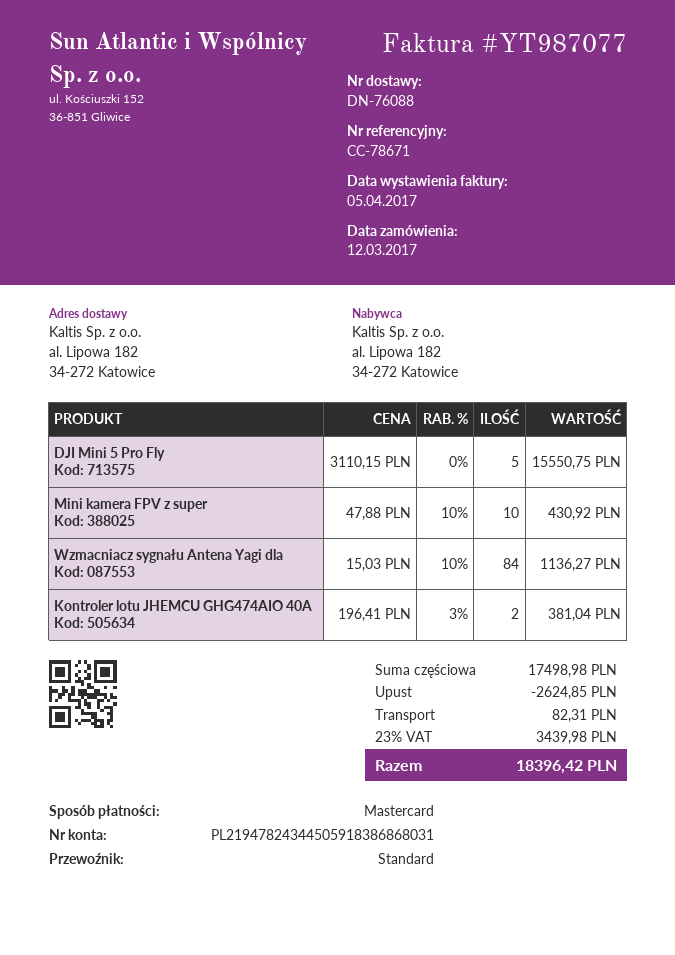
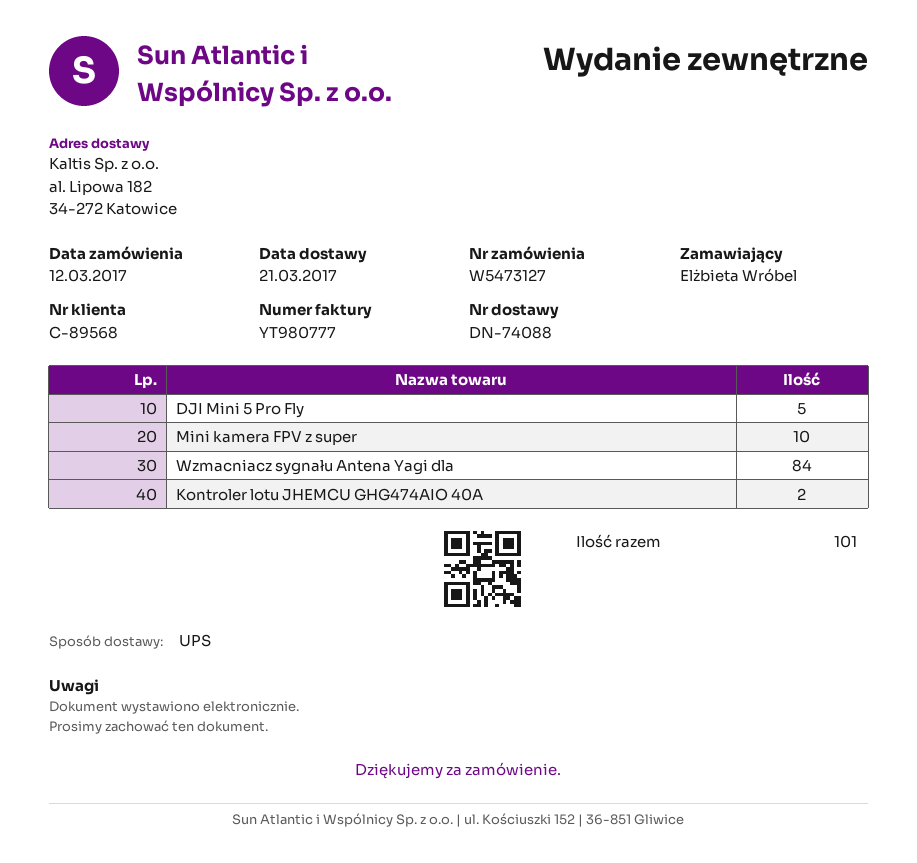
delivery note number: DN-76088 -> DN-74088
invoice number: YT987077 -> YT980777
shipping method: standard -> UPS

